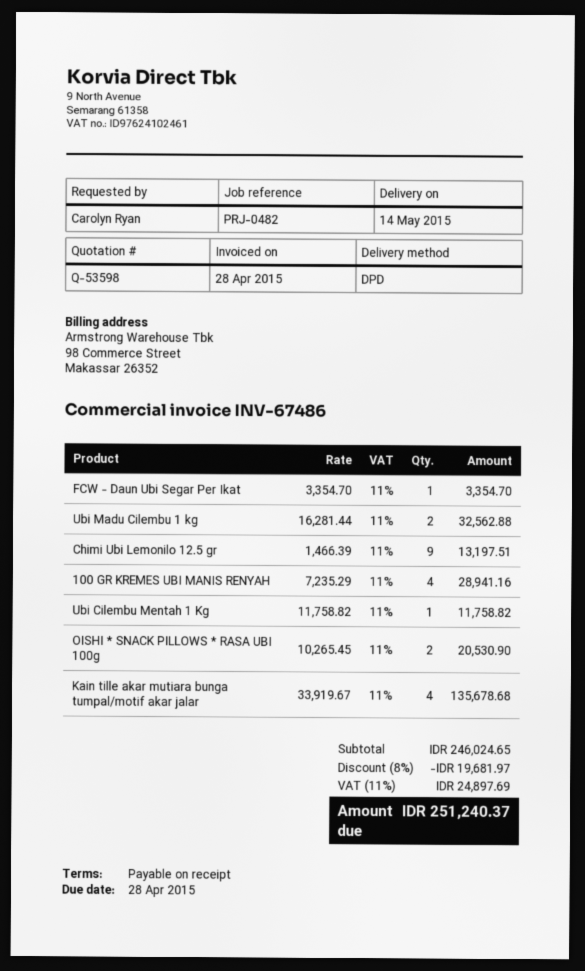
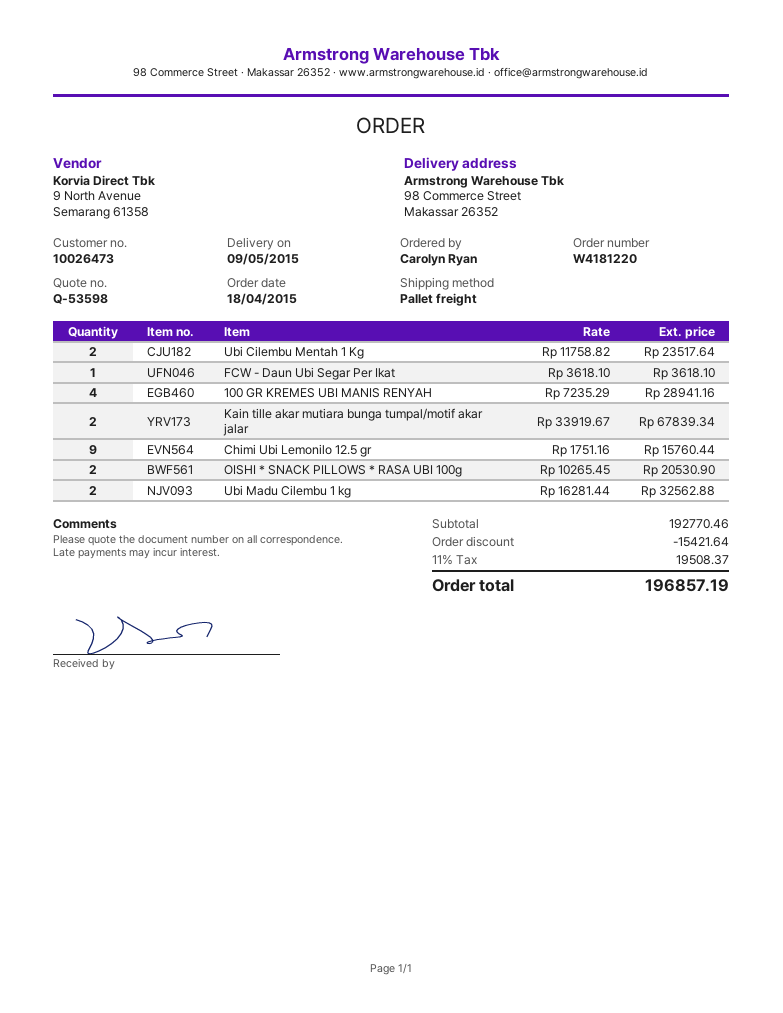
delivery date: 2015-05-14 -> 2015-05-09
shipping method: DPD -> pallet freight
FCW - Daun Ubi Segar Per Ikat: 1 x 3354.70 = 3354.70 -> 1 x 3618.10 = 3618.10
Chimi Ubi Lemonilo 12.5 gr: 9 x 1466.39 = 13197.51 -> 9 x 1751.16 = 15760.44
Ubi Cilembu Mentah 1 Kg: 1 x 11758.82 = 11758.82 -> 2 x 11758.82 = 23517.64
Kain tille akar mutiara bunga tumpal/motif akar jalar: 4 x 33919.67 = 135678.68 -> 2 x 33919.67 = 67839.34
subtotal: 246024.65 -> 192770.46
discount: 19681.97 -> 15421.64
tax: 11% = 24897.69 -> 11% = 19508.37
total: 251240.37 -> 196857.19

